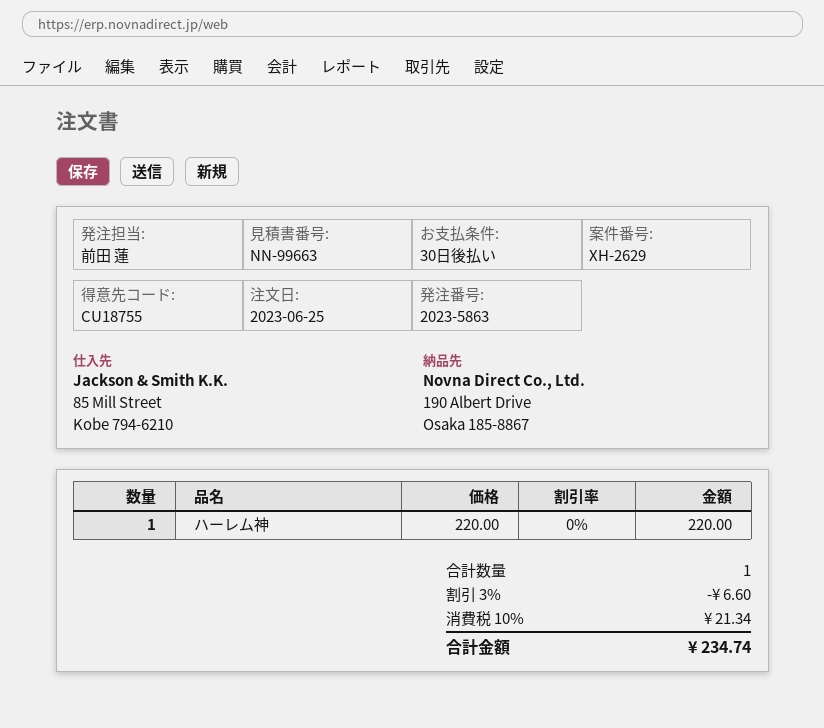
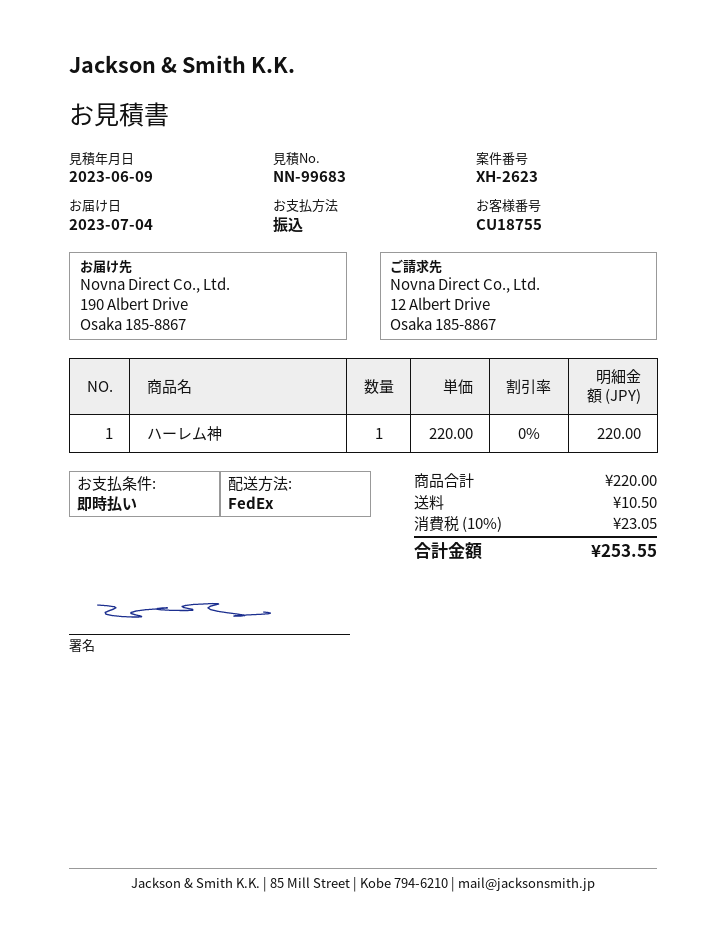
quote number: NN-99663 -> NN-99683
payment terms: 30 days -> on receipt
reference: XH-2629 -> XH-2623
discount: 3% = 6.60 -> none
shipping: none -> 10.50
tax: 10% = 21.34 -> 10% = 23.05
total: 234.74 -> 253.55

